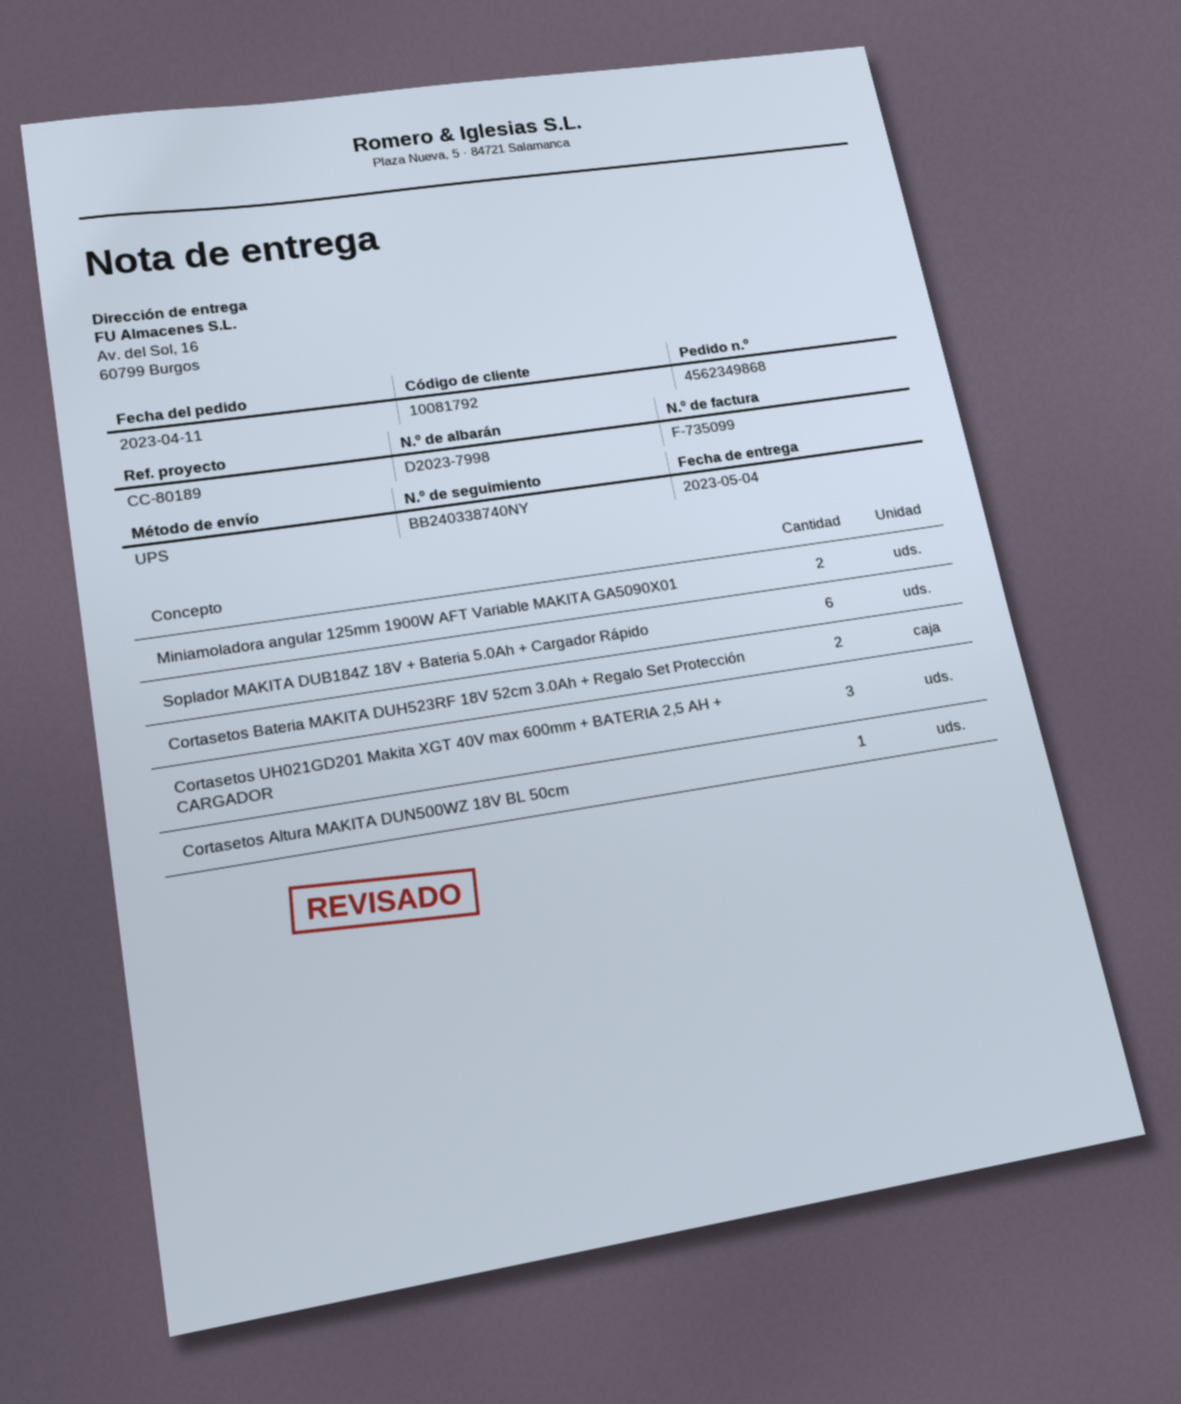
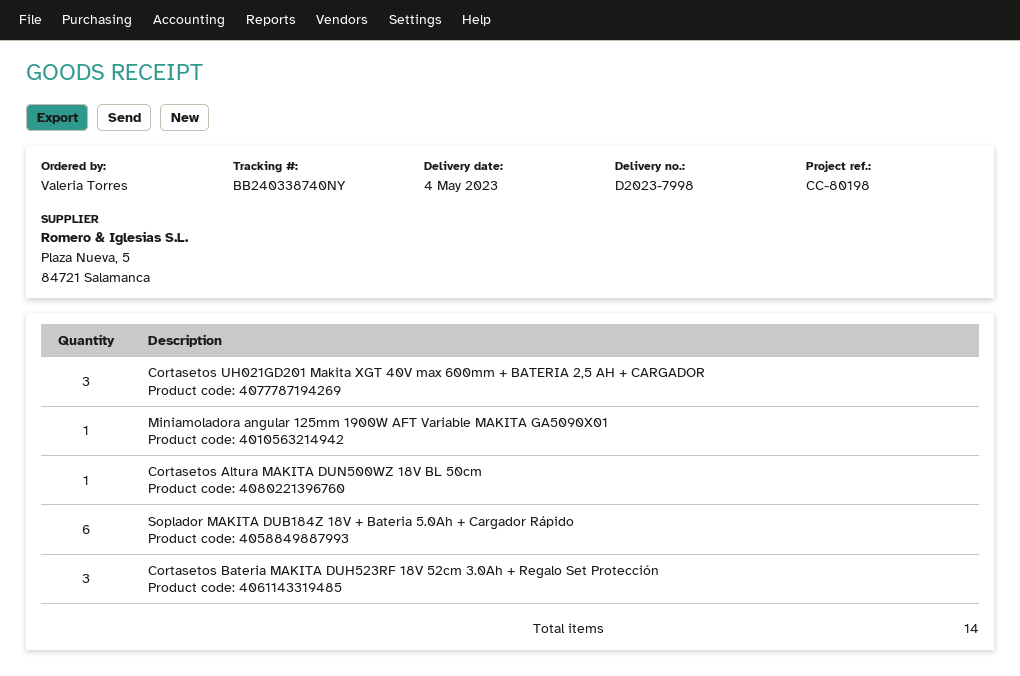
reference: CC-80189 -> CC-80198
Miniamoladora angular 125mm 1900W AFT Variable MAKITA GA5090X01: 2 -> 1
Cortasetos Bateria MAKITA DUH523RF 18V 52cm 3.0Ah + Regalo Set Protección: 2 -> 3

